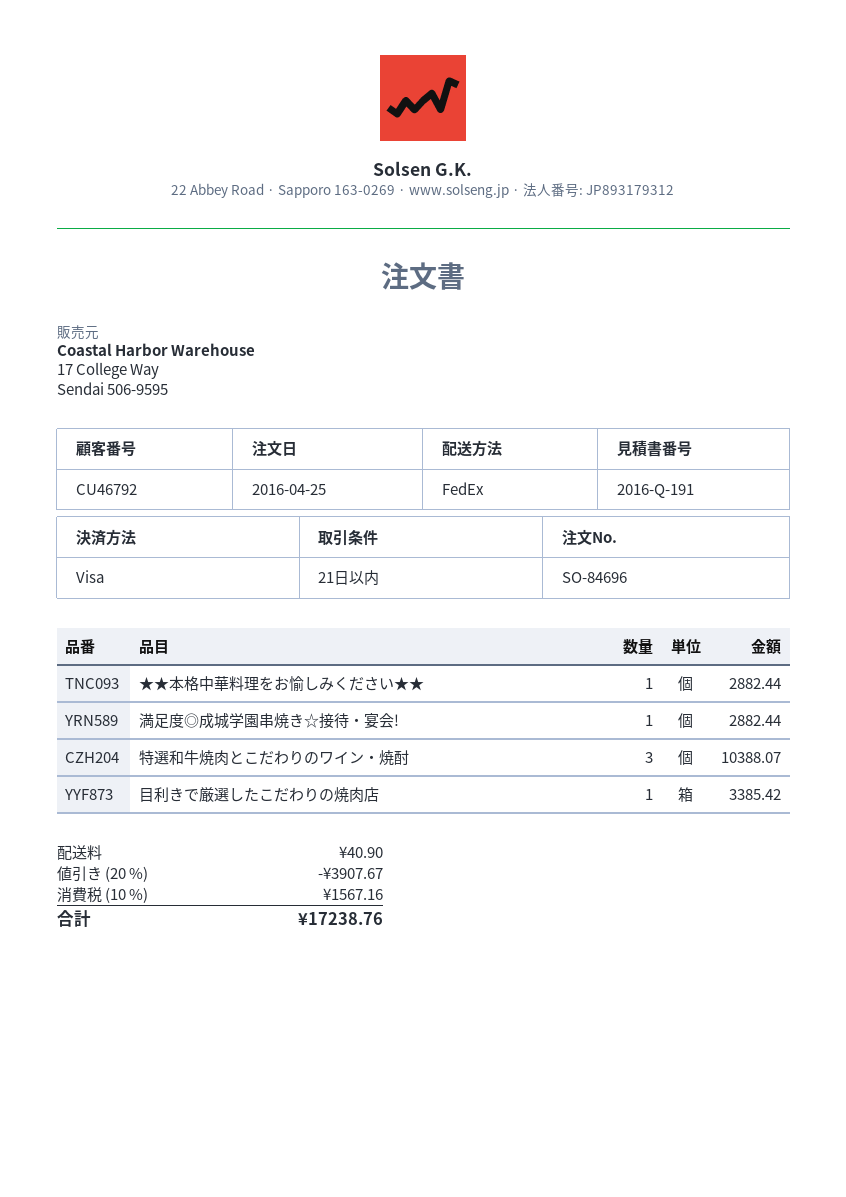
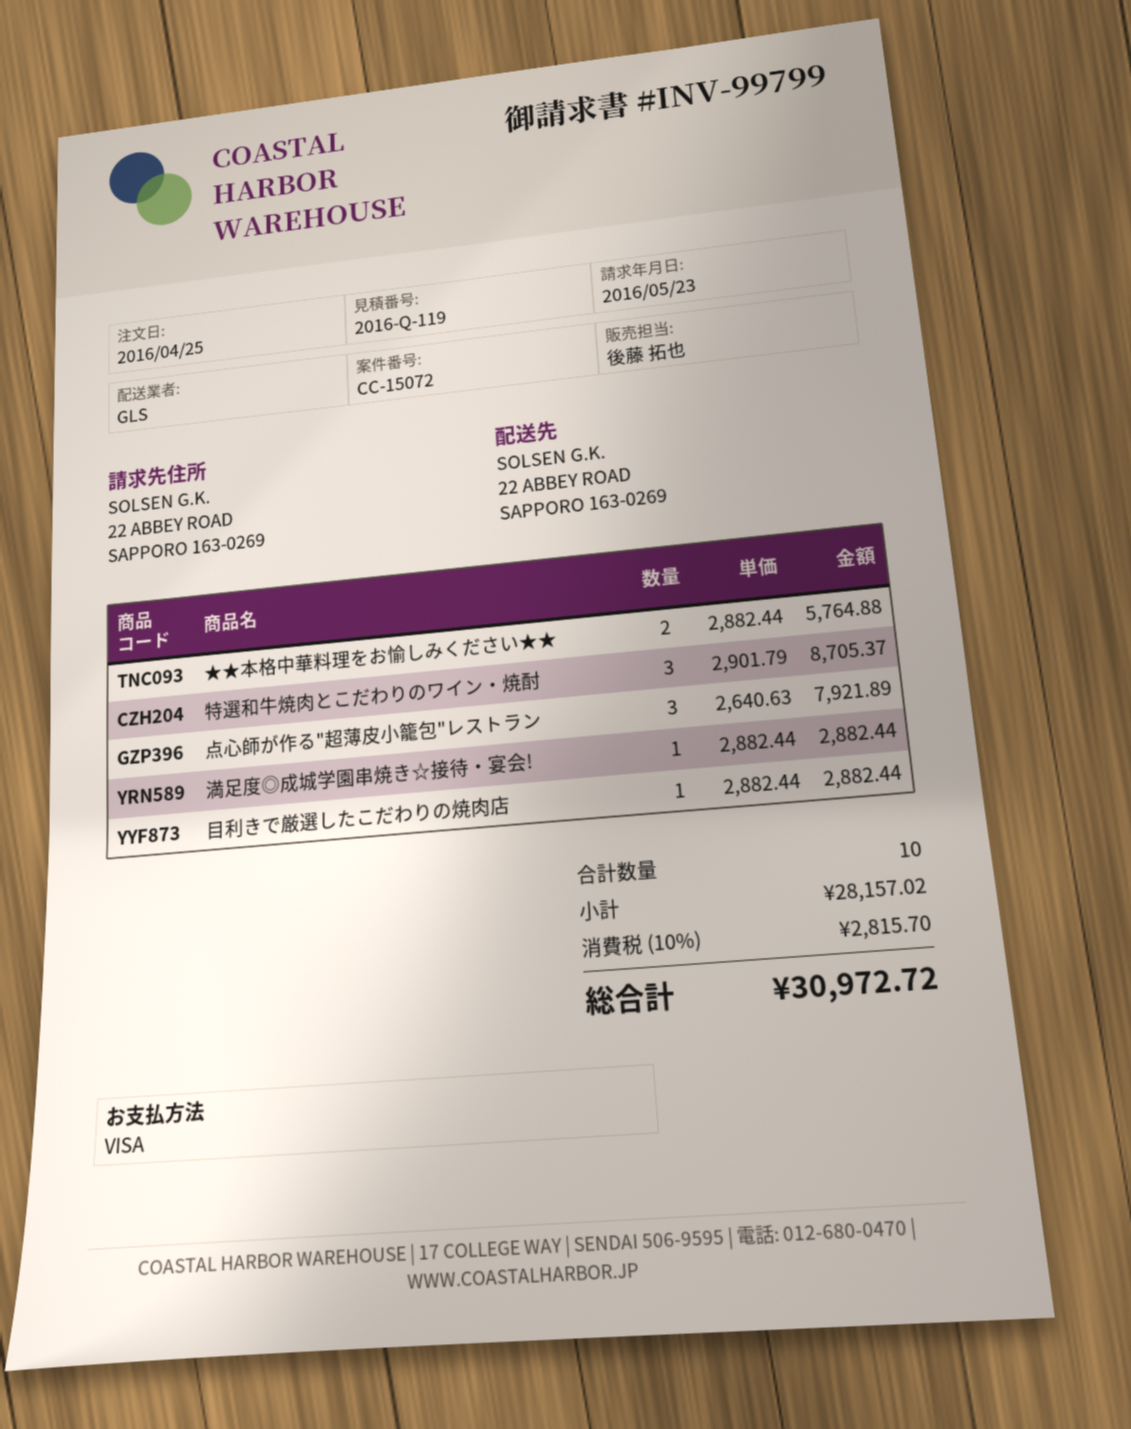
quote number: 2016-Q-191 -> 2016-Q-119
shipping method: FedEx -> GLS
★★本格中華料理をお愉しみください★★: 1 for 2882.44 -> 2 for 5764.88
特選和牛焼肉とこだわりのワイン・焼酎: 3 for 10388.07 -> 3 for 8705.37
目利きで厳選したこだわりの焼肉店: 1 for 3385.42 -> 1 for 2882.44
点心師が作る"超薄皮小籠包"レストラン: none -> 3 for 7921.89
discount: 20% = 3907.67 -> none
shipping: 40.90 -> none
tax: 10% = 1567.16 -> 10% = 2815.70
total: 17238.76 -> 30972.72

